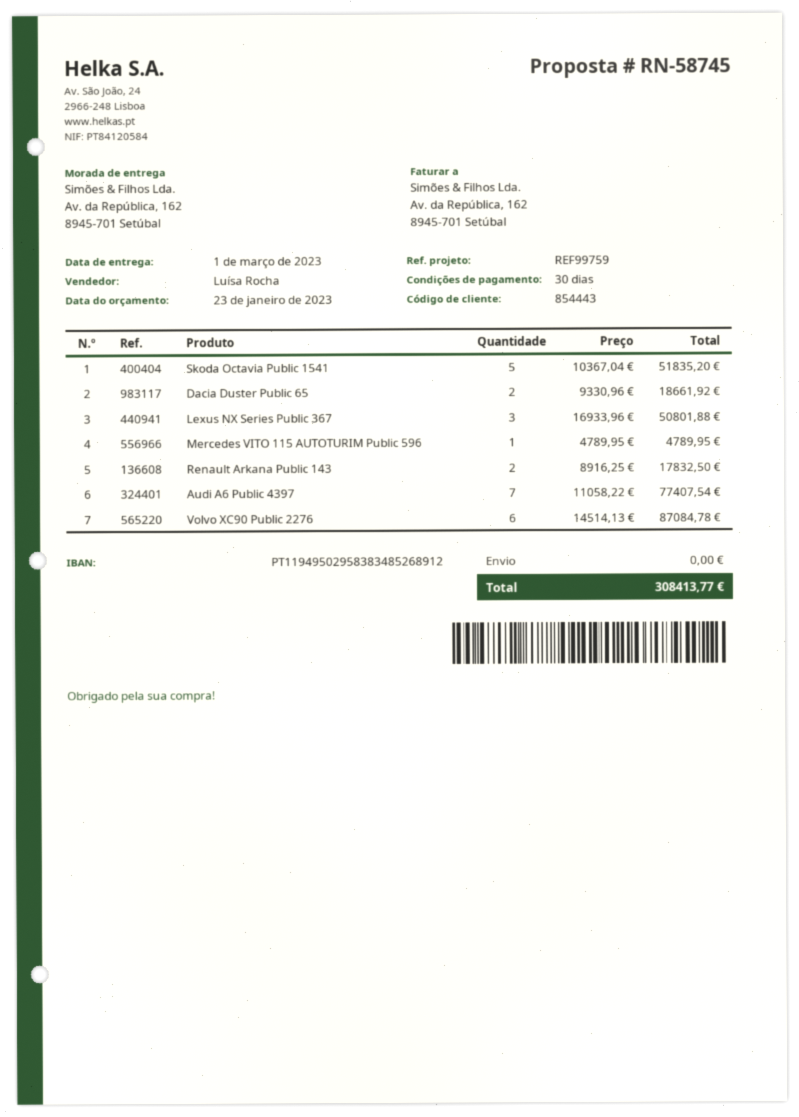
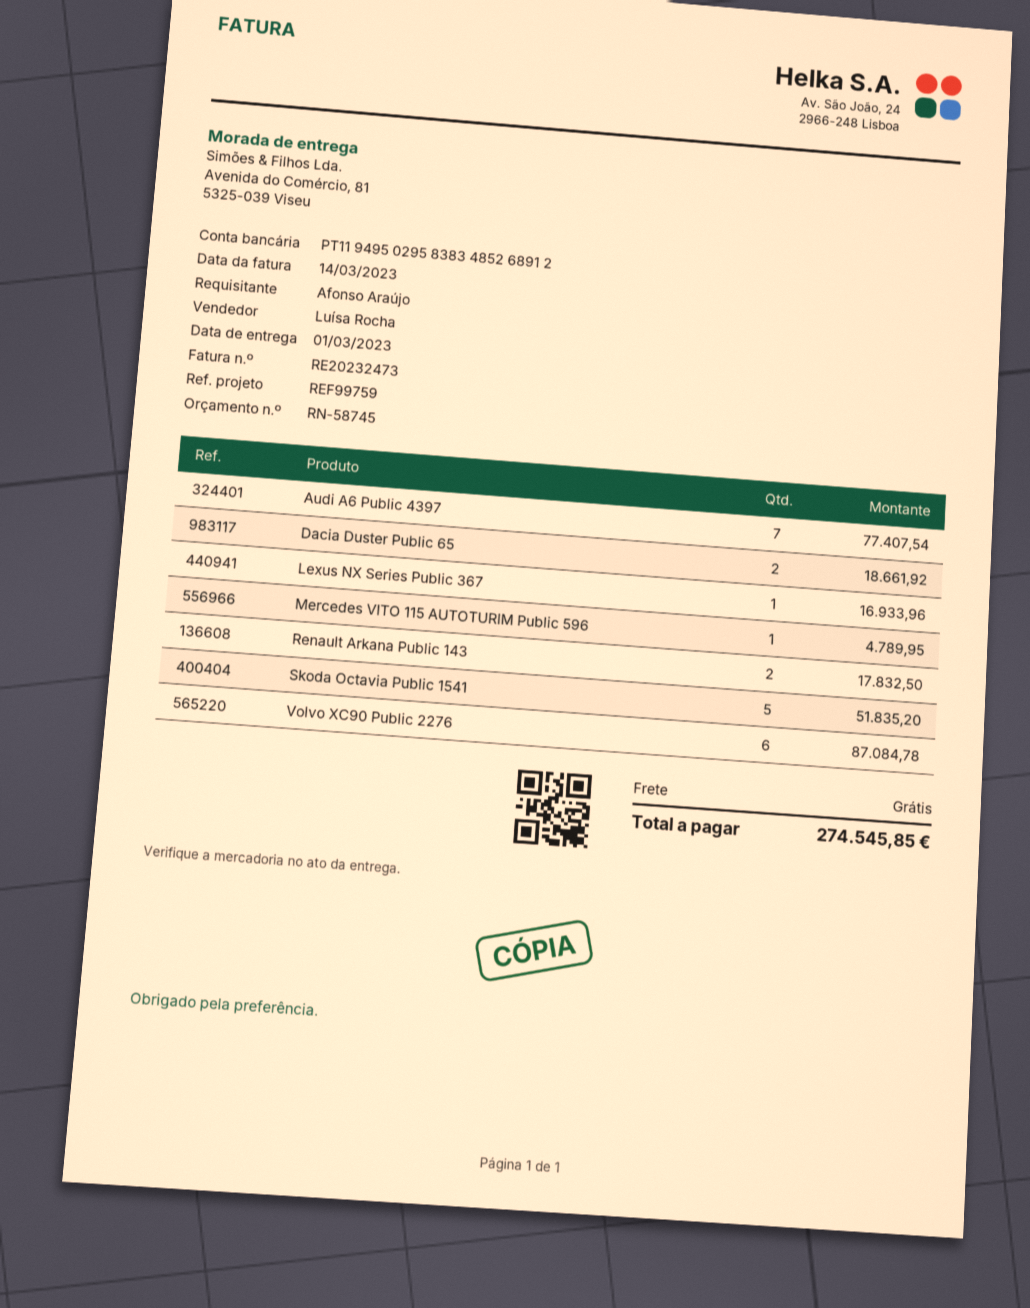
ship to: Av. da República, 162, 8945-701 Setúbal -> Avenida do Comércio, 81, 5325-039 Viseu
Lexus NX Series Public 367: 3 for 50801.88 -> 1 for 16933.96
total: 308413.77 -> 274545.85

